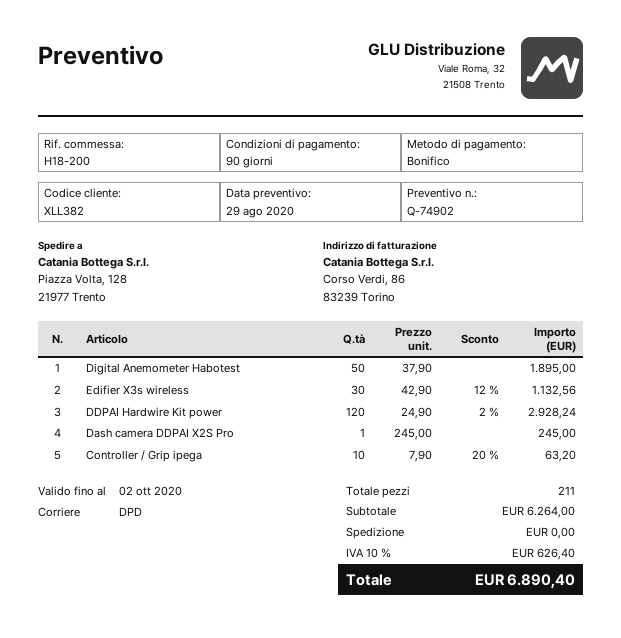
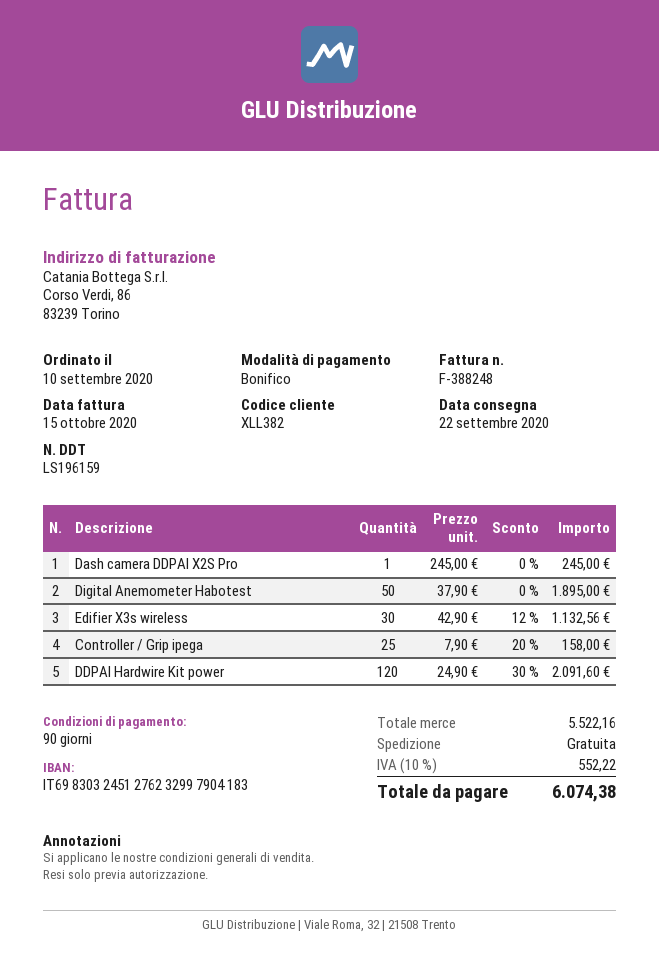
DDPAI Hardwire Kit power: 120 x 24.90 - 2% = 2928.24 -> 120 x 24.90 - 30% = 2091.60
Controller / Grip ipega: 10 x 7.90 - 20% = 63.20 -> 25 x 7.90 - 20% = 158.00
subtotal: 6264.00 -> 5522.16
tax: 10% = 626.40 -> 10% = 552.22
total: 6890.40 -> 6074.38

